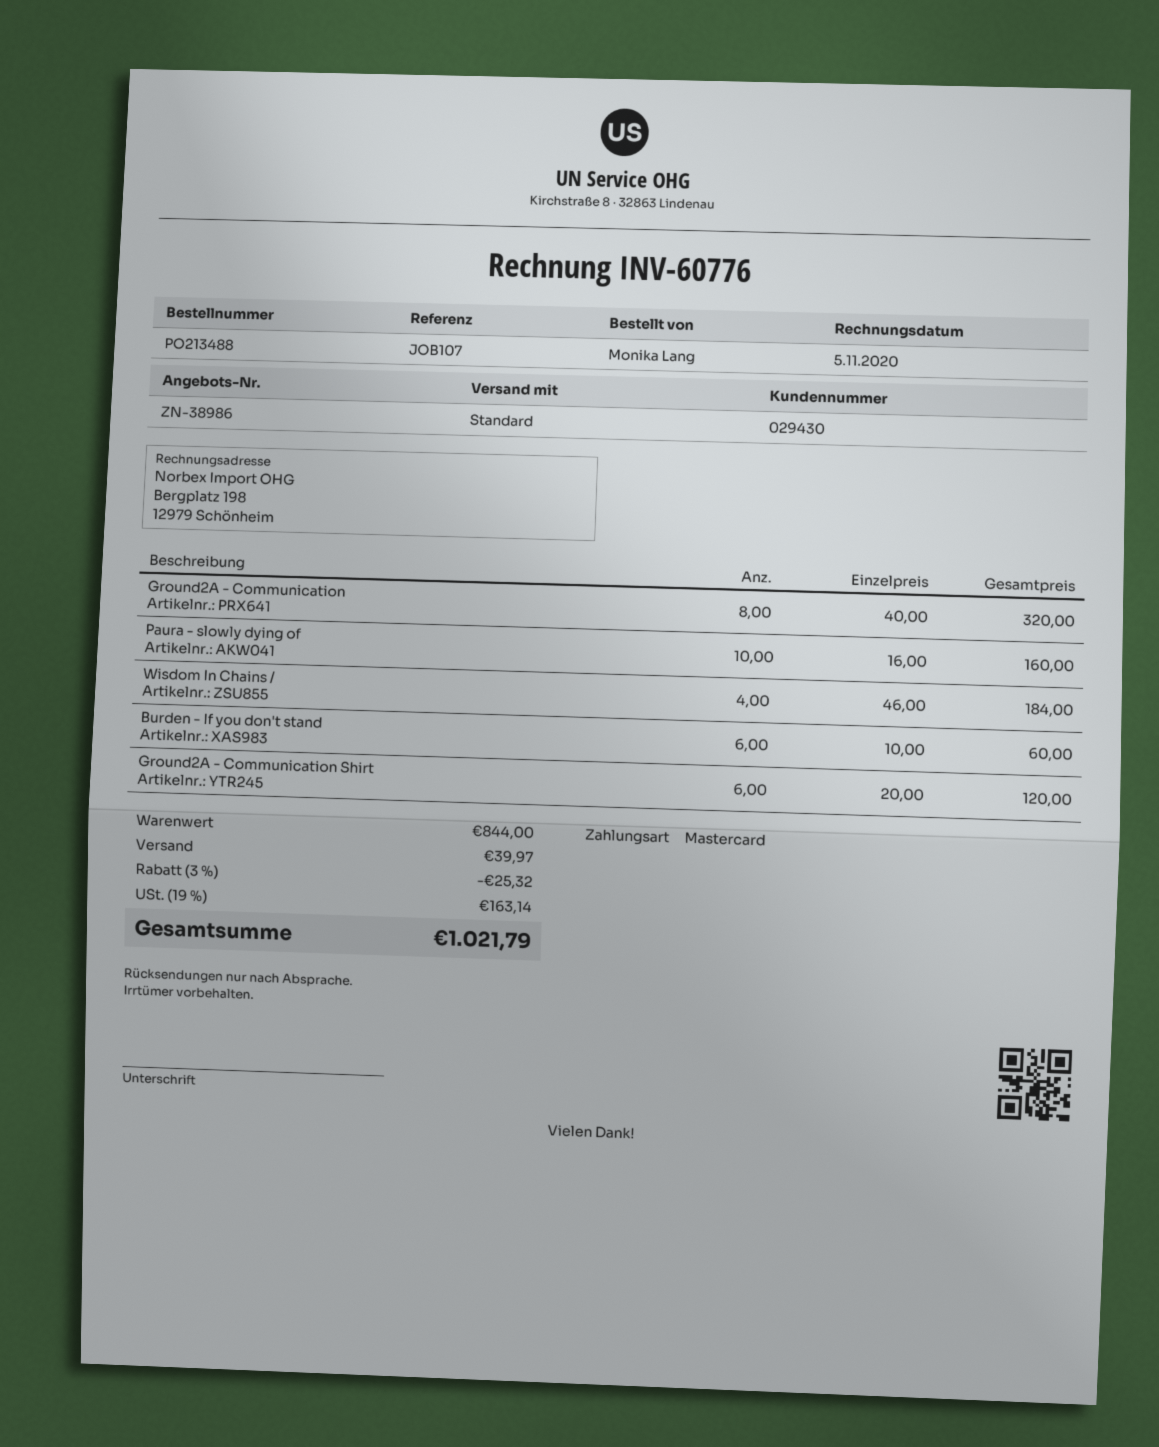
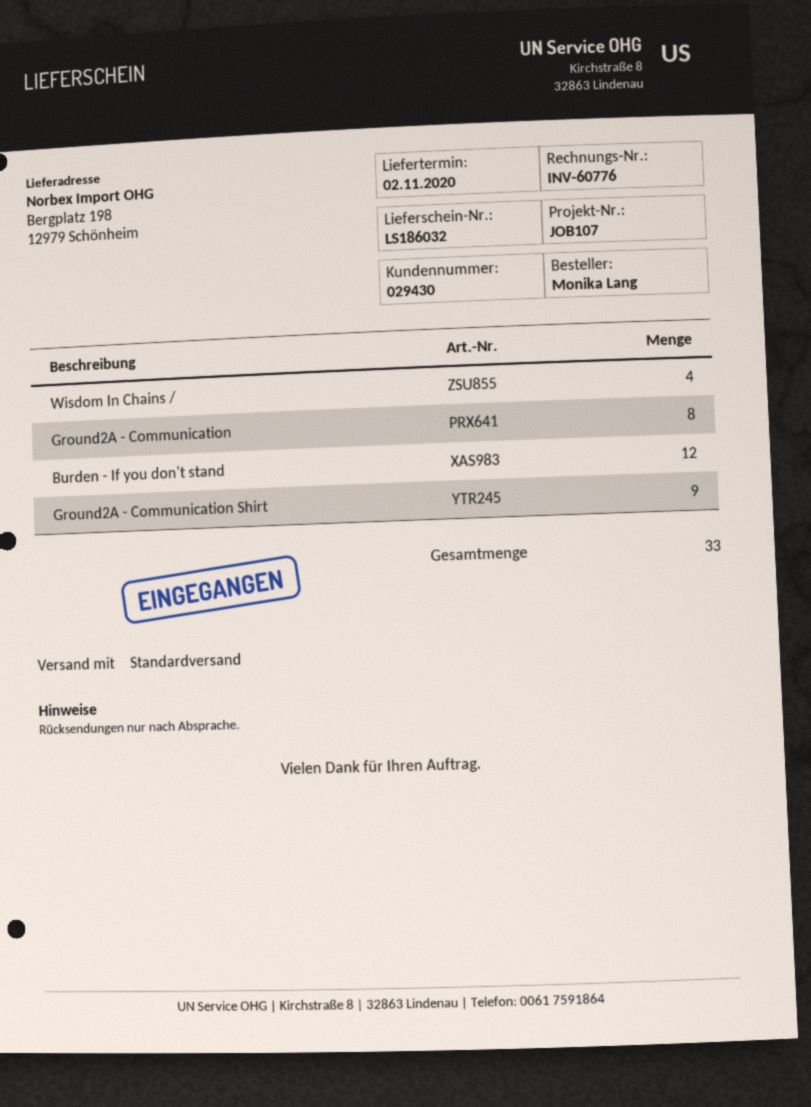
Paura - slowly dying of: 10 -> none
Burden - If you don't stand: 6 -> 12
Ground2A - Communication Shirt: 6 -> 9

